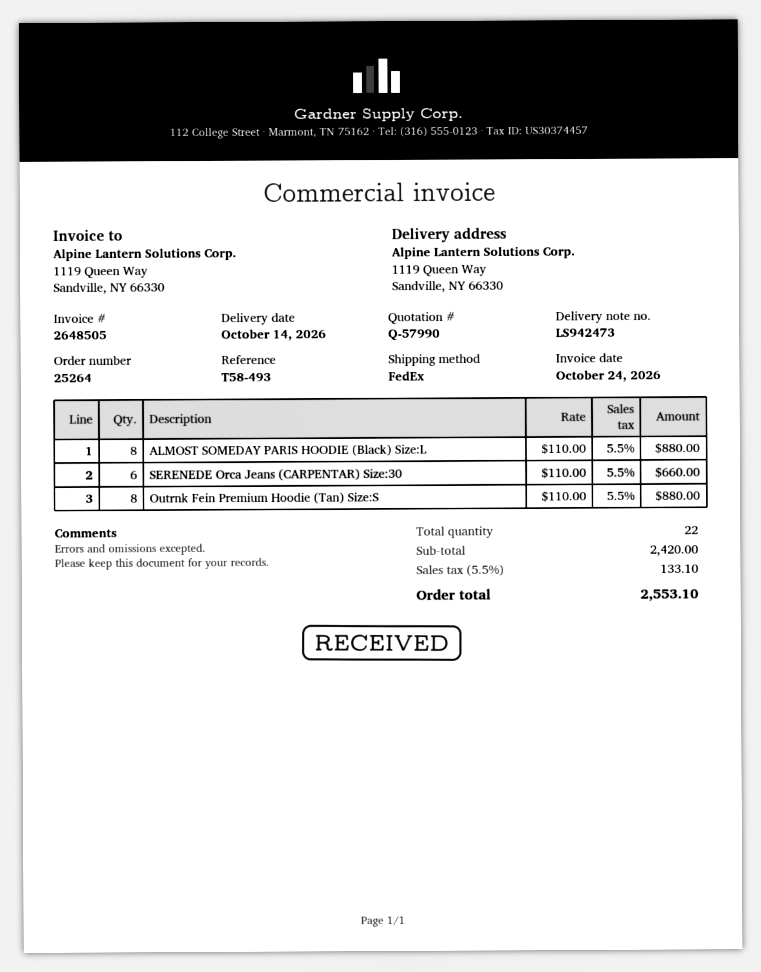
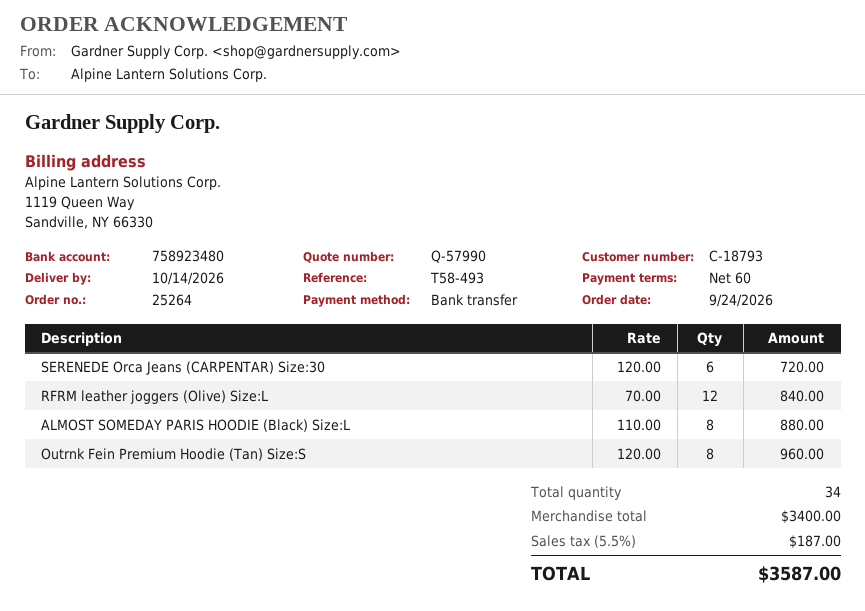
SERENEDE Orca Jeans (CARPENTAR) Size:30: 6 x 110.00 = 660.00 -> 6 x 120.00 = 720.00
Outrnk Fein Premium Hoodie (Tan) Size:S: 8 x 110.00 = 880.00 -> 8 x 120.00 = 960.00
RFRM leather joggers (Olive) Size:L: none -> 12 x 70.00 = 840.00
total quantity: 22 -> 34
subtotal: 2420.00 -> 3400.00
tax: 5.5% = 133.10 -> 5.5% = 187.00
total: 2553.10 -> 3587.00

